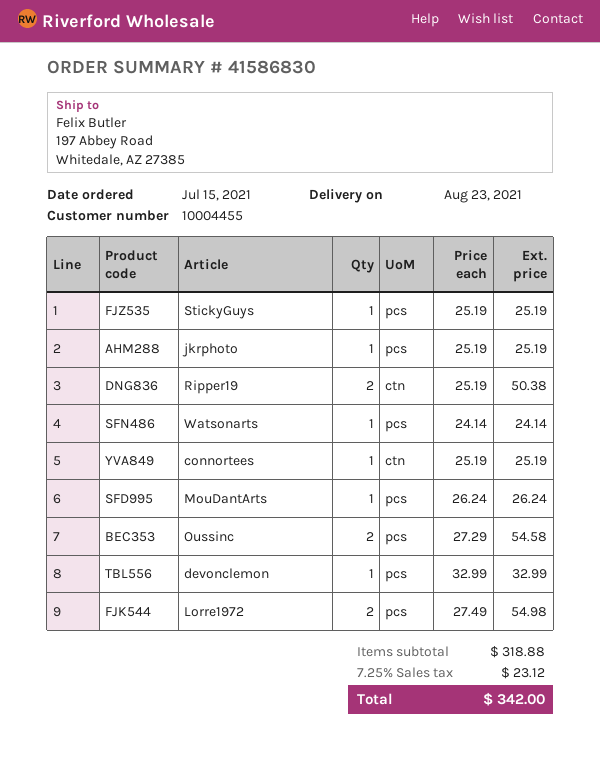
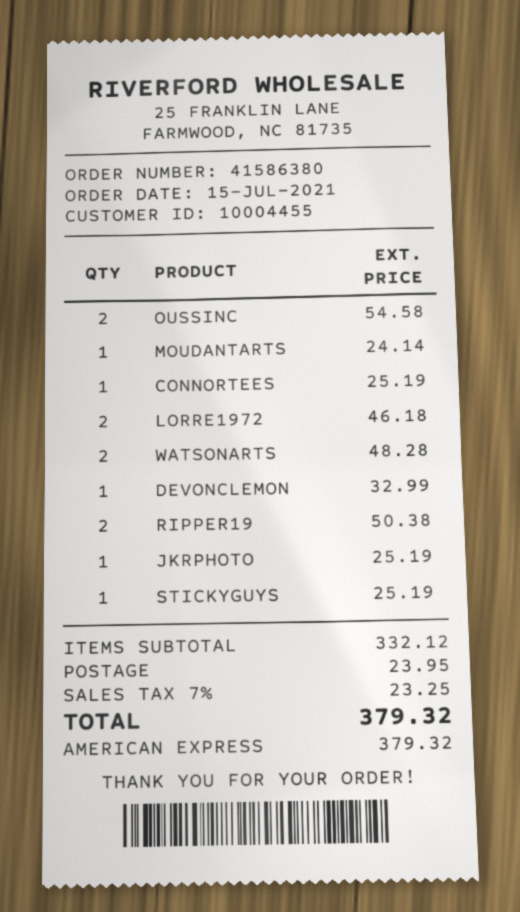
order number: 41586830 -> 41586380
Watsonarts: 1 for 24.14 -> 2 for 48.28
MouDantArts: 1 for 26.24 -> 1 for 24.14
Lorre1972: 2 for 54.98 -> 2 for 46.18
subtotal: 318.88 -> 332.12
shipping: none -> 23.95
tax: 7.25% = 23.12 -> 7% = 23.25
total: 342.00 -> 379.32

